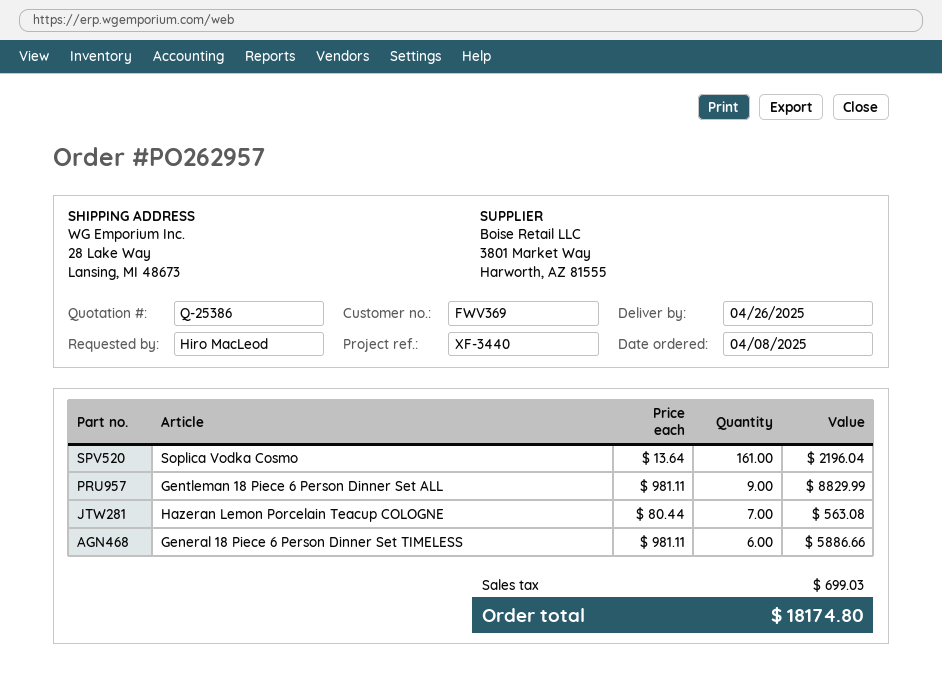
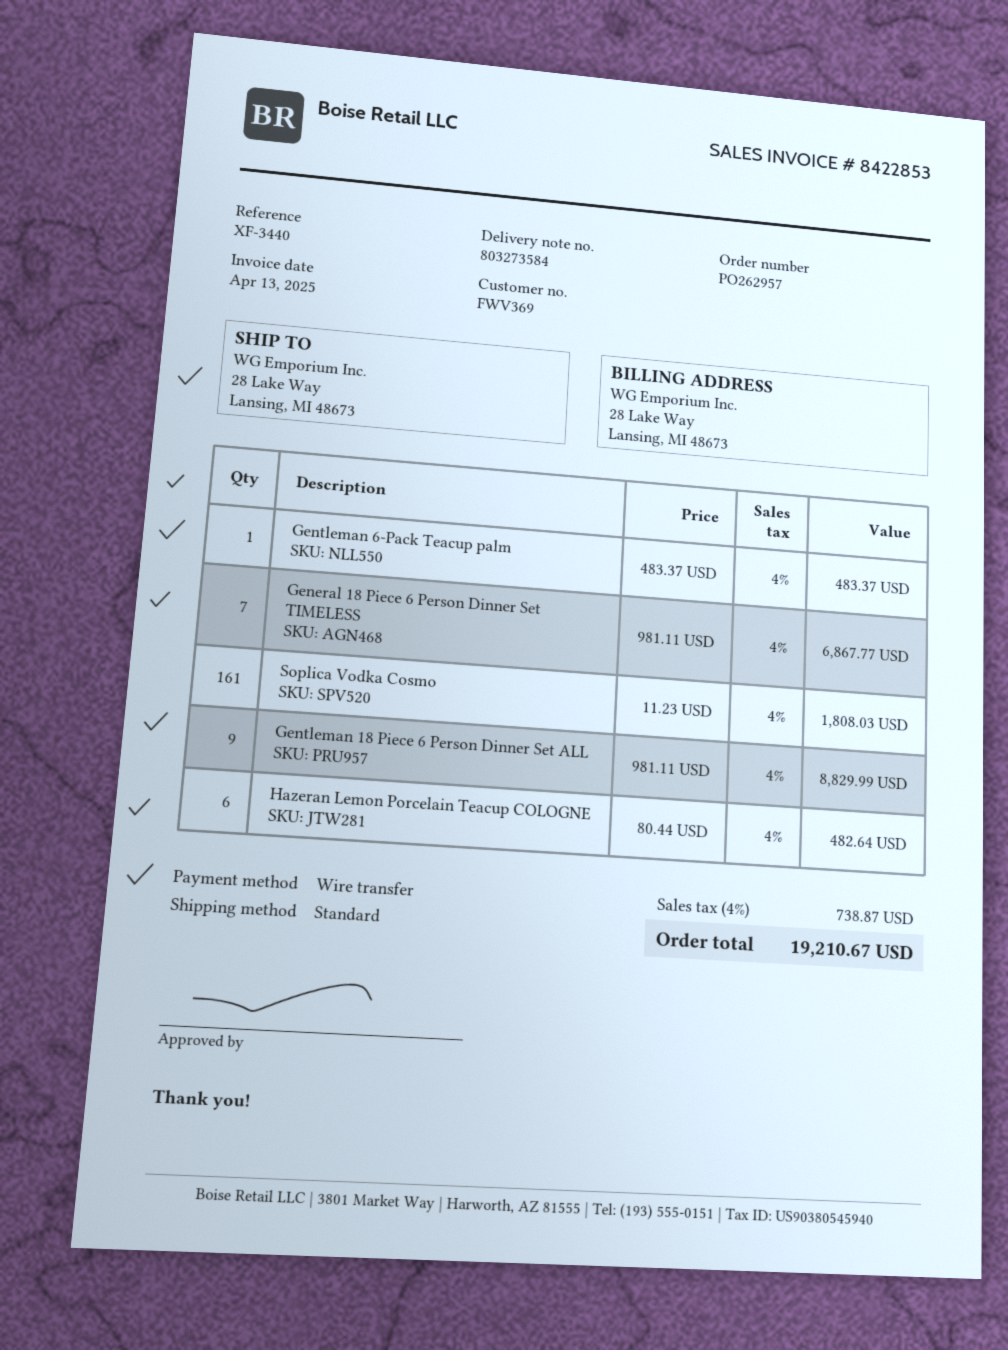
Soplica Vodka Cosmo: 161 x 13.64 = 2196.04 -> 161 x 11.23 = 1808.03
Hazeran Lemon Porcelain Teacup COLOGNE: 7 x 80.44 = 563.08 -> 6 x 80.44 = 482.64
General 18 Piece 6 Person Dinner Set TIMELESS: 6 x 981.11 = 5886.66 -> 7 x 981.11 = 6867.77
Gentleman 6-Pack Teacup palm: none -> 1 x 483.37 = 483.37
tax: 699.03 -> 738.87
total: 18174.80 -> 19210.67

